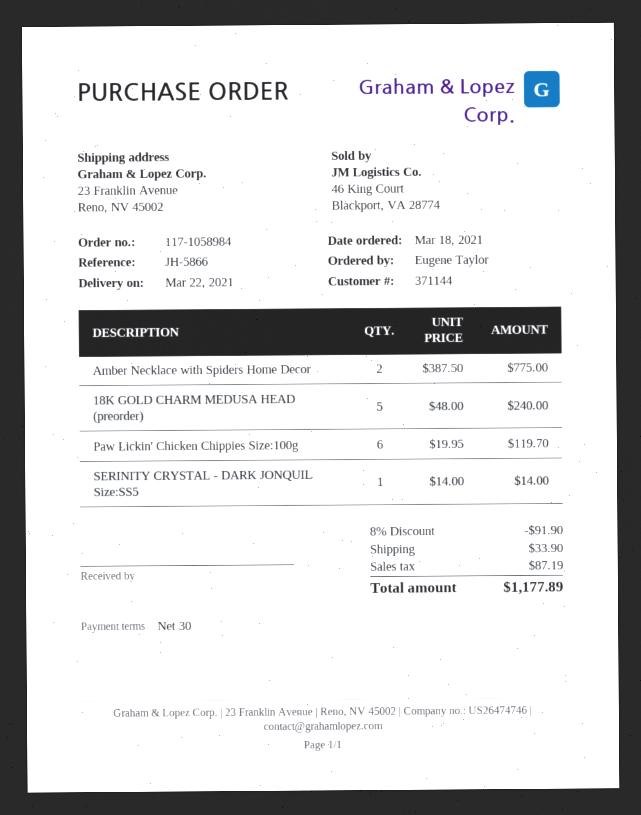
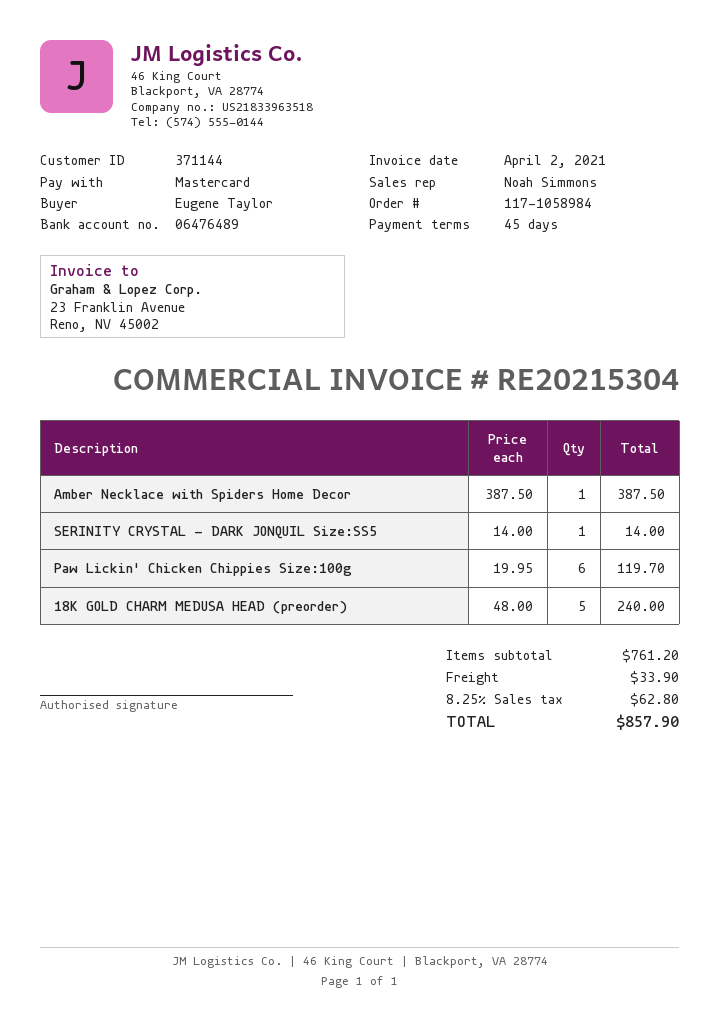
payment terms: 30 days -> 45 days
Amber Necklace with Spiders Home Decor: 2 x 387.50 = 775.00 -> 1 x 387.50 = 387.50
discount: 8% = 91.90 -> none
tax: 87.19 -> 62.80
total: 1177.89 -> 857.90

